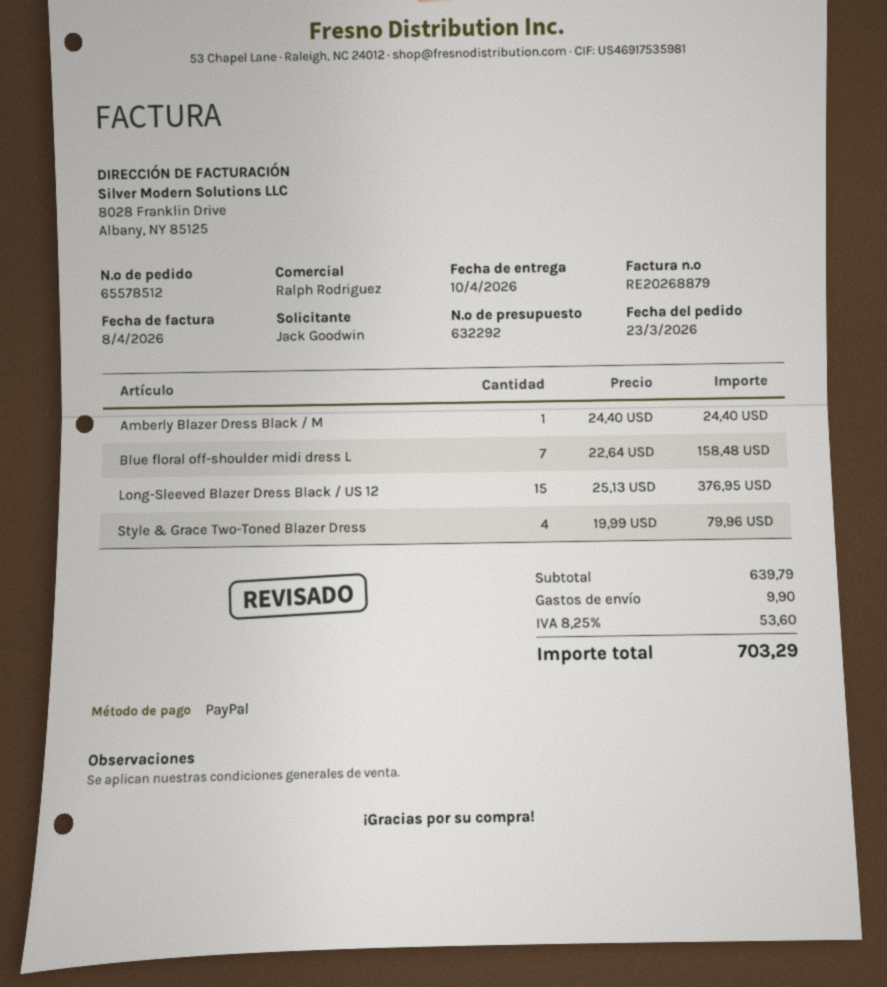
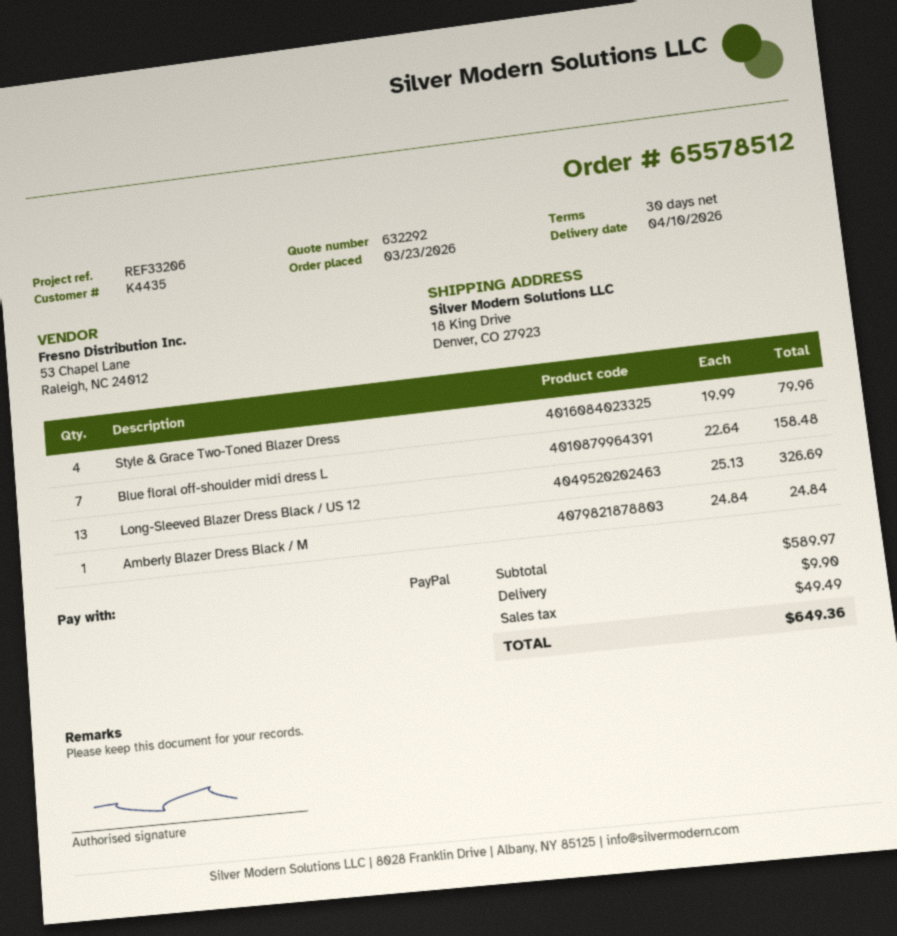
Amberly Blazer Dress Black / M: 1 x 24.40 = 24.40 -> 1 x 24.84 = 24.84
Long-Sleeved Blazer Dress Black / US 12: 15 x 25.13 = 376.95 -> 13 x 25.13 = 326.69
subtotal: 639.79 -> 589.97
tax: 53.60 -> 49.49
total: 703.29 -> 649.36

